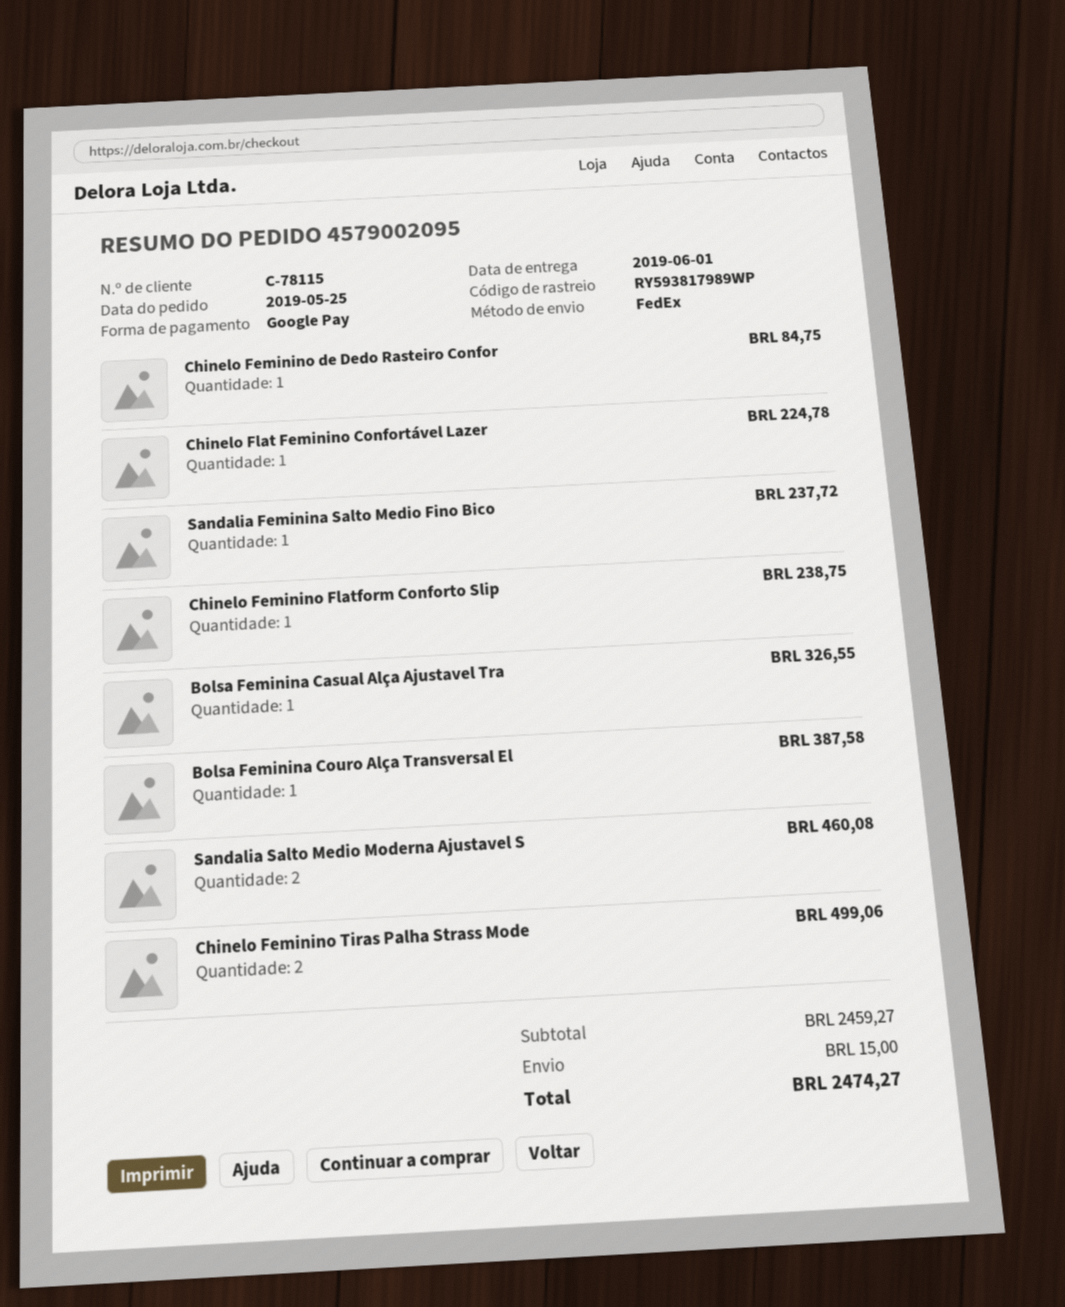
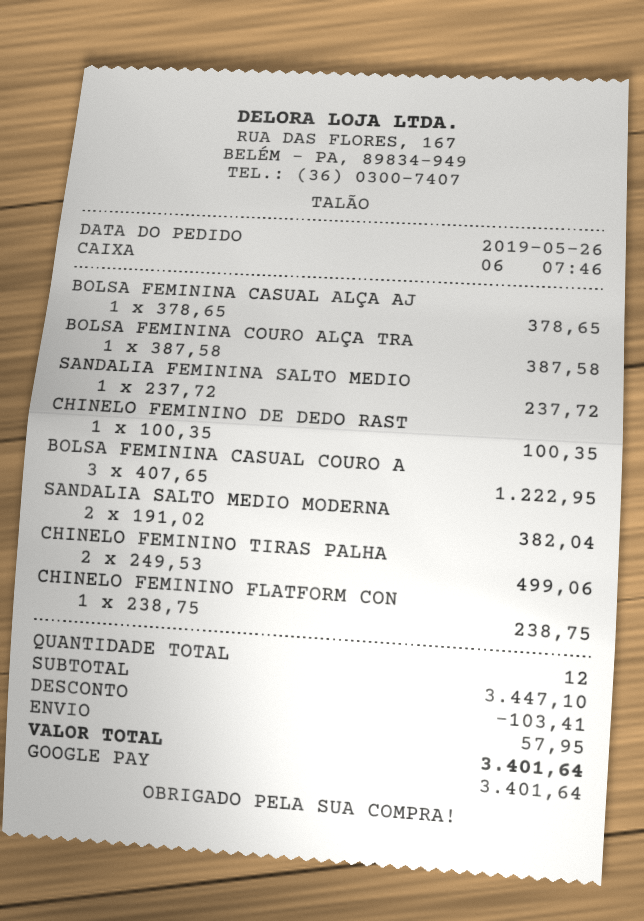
order date: 2019-05-25 -> 2019-05-26
Chinelo Feminino de Dedo Rasteiro Confor: 1 for 84.75 -> 1 for 100.35
Chinelo Flat Feminino Confortável Lazer: 1 for 224.78 -> none
Bolsa Feminina Casual Alça Ajustavel Tra: 1 for 326.55 -> 1 for 378.65
Sandalia Salto Medio Moderna Ajustavel S: 2 for 460.08 -> 2 for 382.04
BOLSA FEMININA CASUAL COURO A: none -> 3 for 1222.95
subtotal: 2459.27 -> 3447.10
discount: none -> 103.41
shipping: 15.00 -> 57.95
total: 2474.27 -> 3401.64

